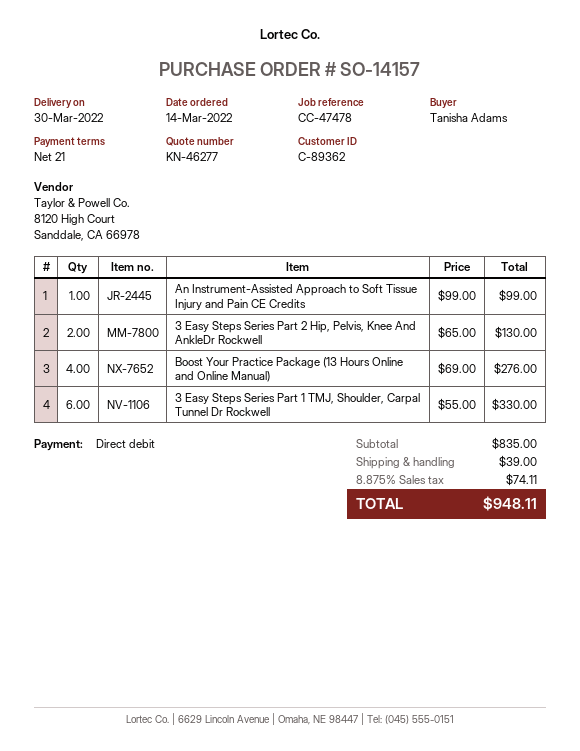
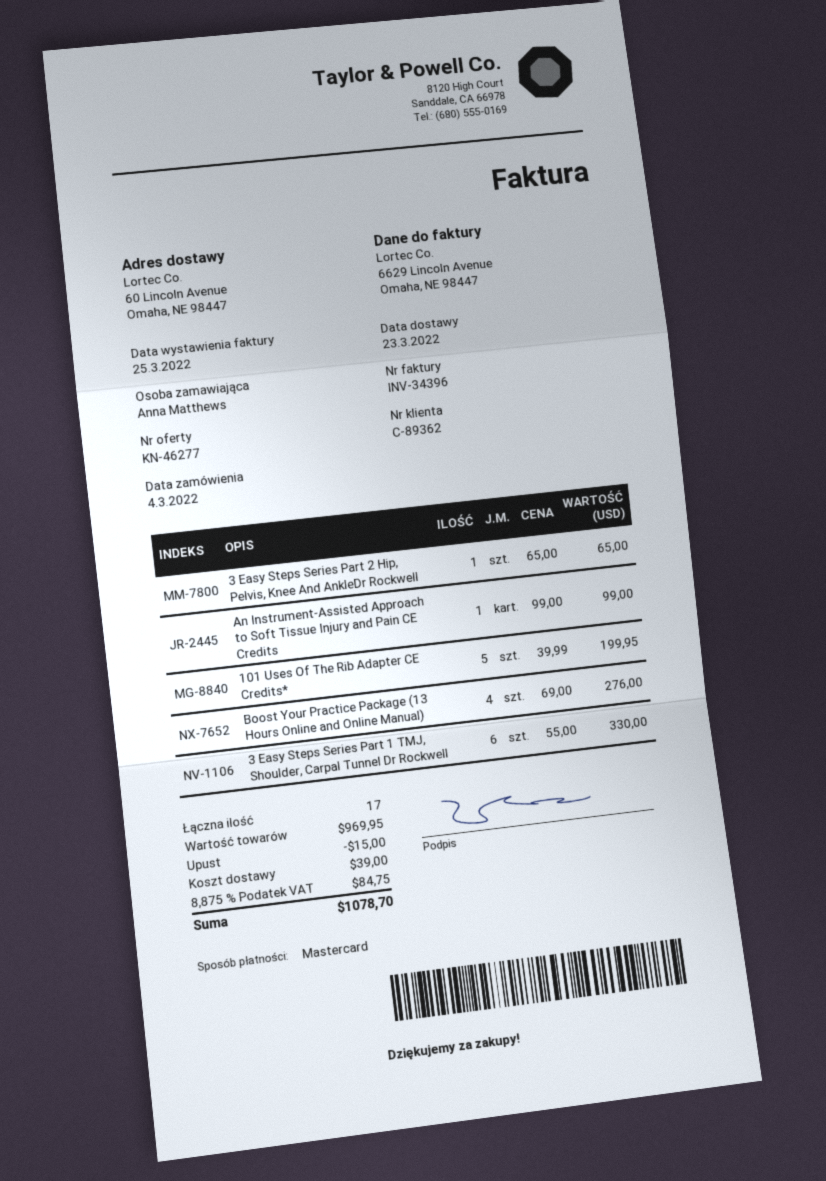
order date: 2022-03-14 -> 2022-03-04
delivery date: 2022-03-30 -> 2022-03-23
ordered by: Tanisha Adams -> Anna Matthews
payment method: direct debit -> Mastercard
3 Easy Steps Series Part 2 Hip, Pelvis, Knee And AnkleDr Rockwell: 2 x 65.00 = 130.00 -> 1 x 65.00 = 65.00
101 Uses Of The Rib Adapter CE Credits*: none -> 5 x 39.99 = 199.95
subtotal: 835.00 -> 969.95
discount: none -> 15.00
tax: 8.875% = 74.11 -> 8.875% = 84.75
total: 948.11 -> 1078.70

